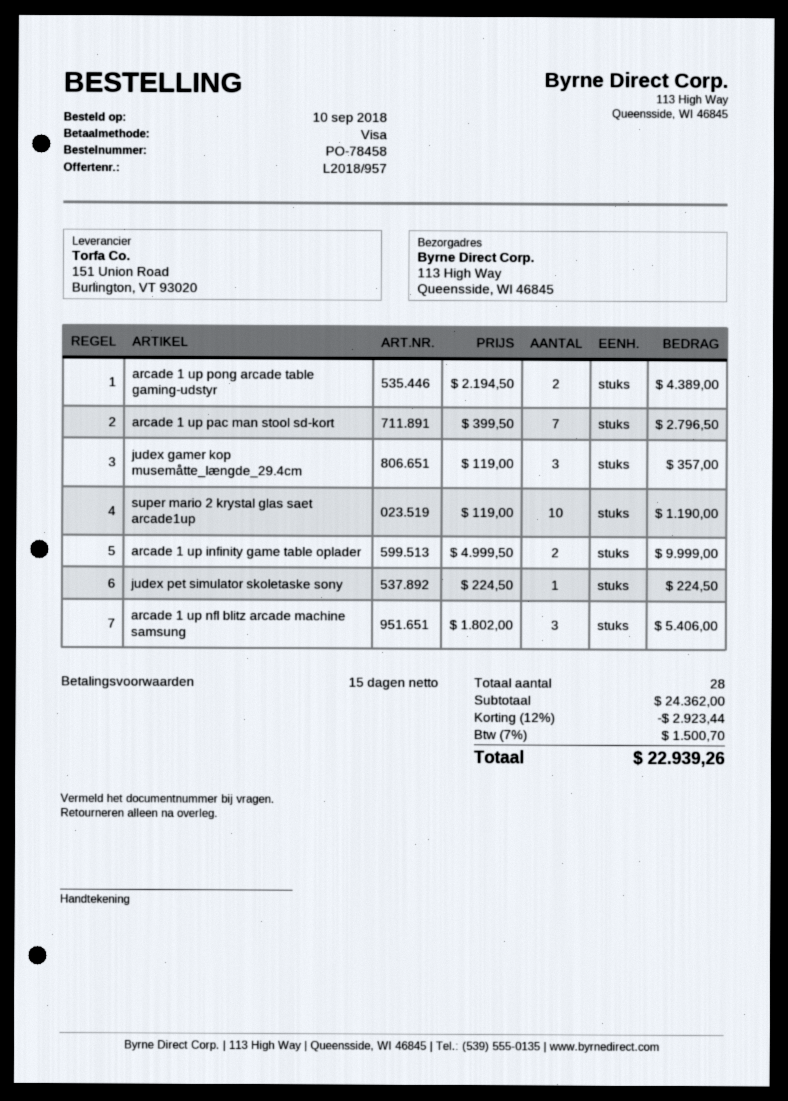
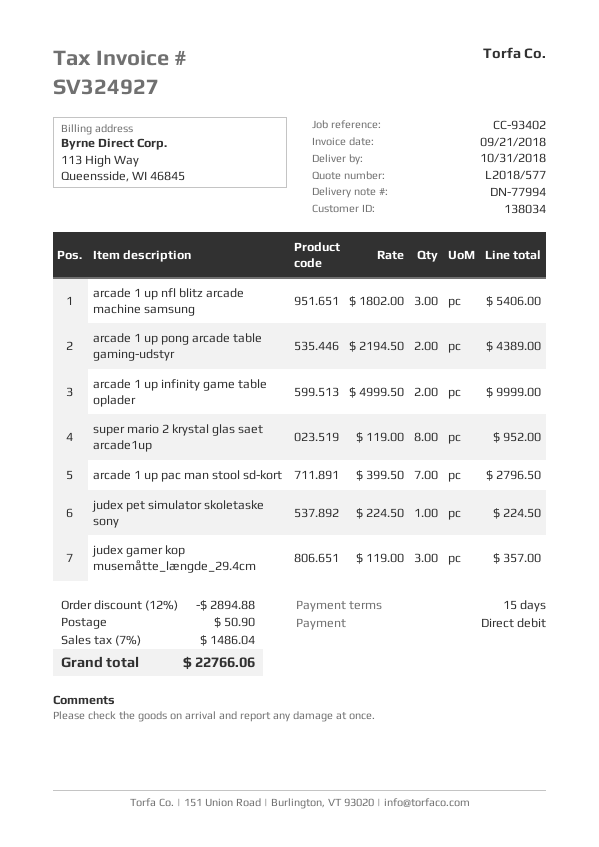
quote number: L2018/957 -> L2018/577
payment method: Visa -> direct debit
super mario 2 krystal glas saet arcade1up: 10 x 119.00 = 1190.00 -> 8 x 119.00 = 952.00
discount: 12% = 2923.44 -> 12% = 2894.88
shipping: none -> 50.90
tax: 7% = 1500.70 -> 7% = 1486.04
total: 22939.26 -> 22766.06

